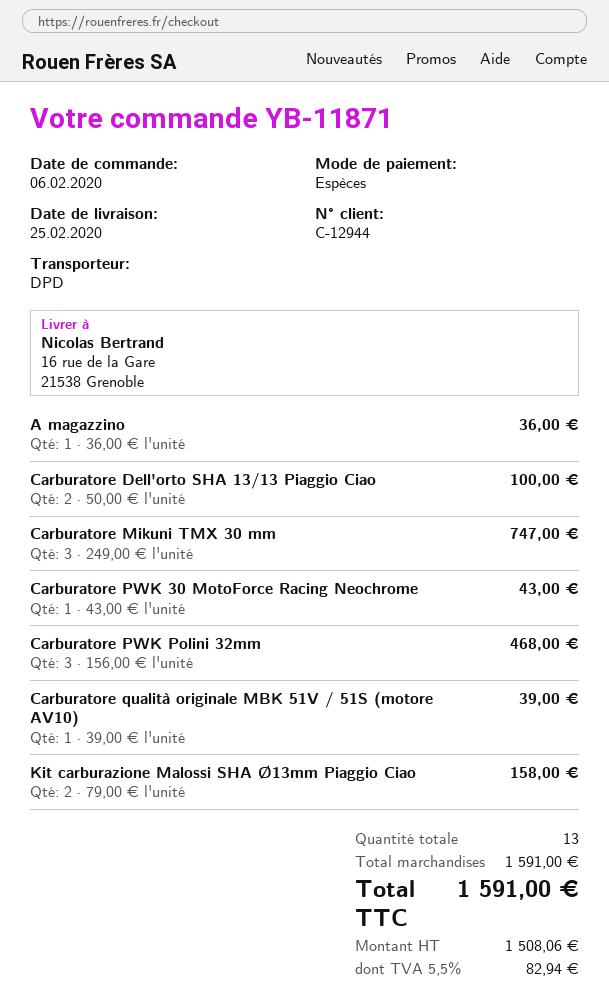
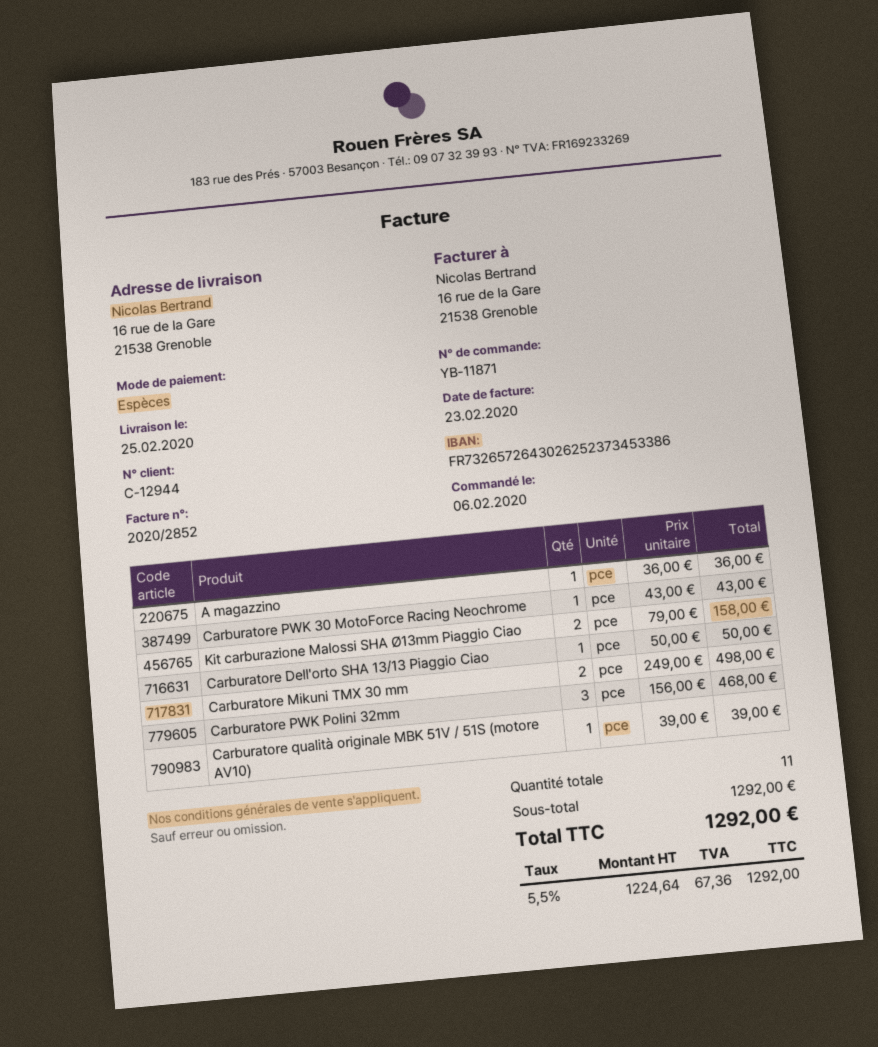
Carburatore Dell'orto SHA 13/13 Piaggio Ciao: 2 x 50.00 = 100.00 -> 1 x 50.00 = 50.00
Carburatore Mikuni TMX 30 mm: 3 x 249.00 = 747.00 -> 2 x 249.00 = 498.00
total quantity: 13 -> 11
subtotal: 1591.00 -> 1292.00
net: 1508.06 -> 1224.64
tax: 5.5% = 82.94 -> 5.5% = 67.36
total: 1591.00 -> 1292.00

